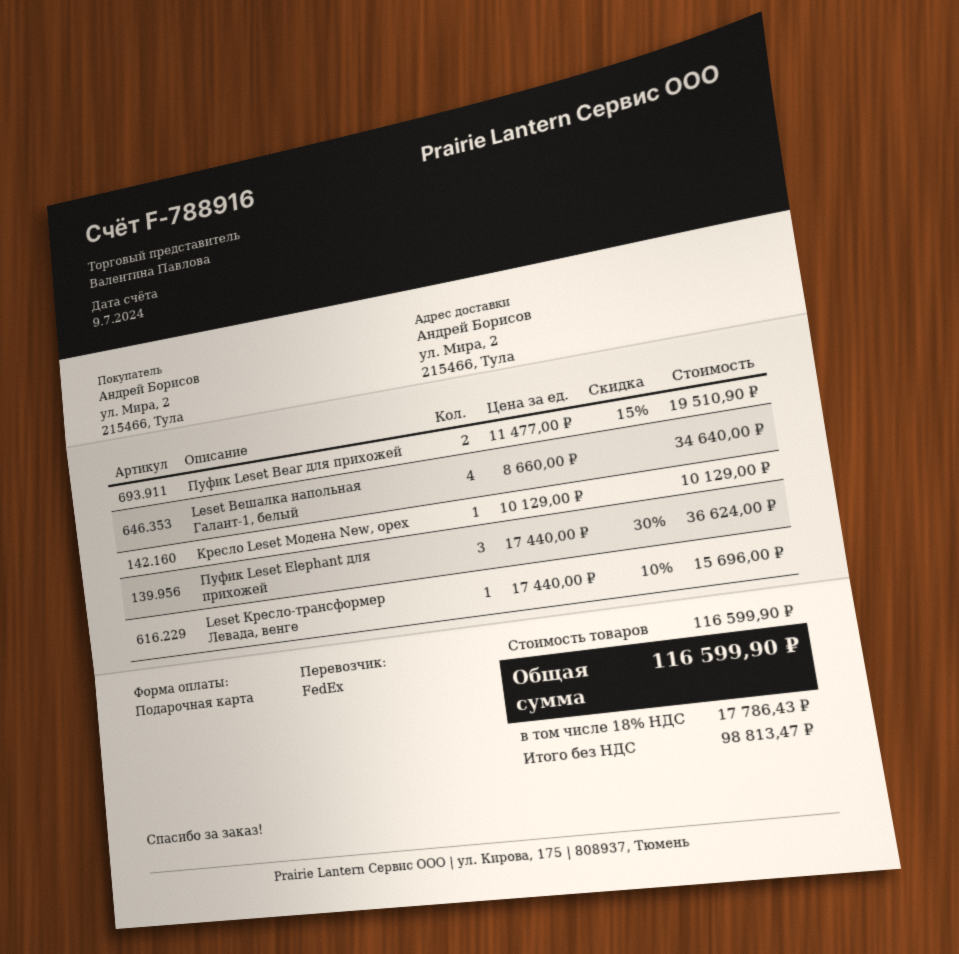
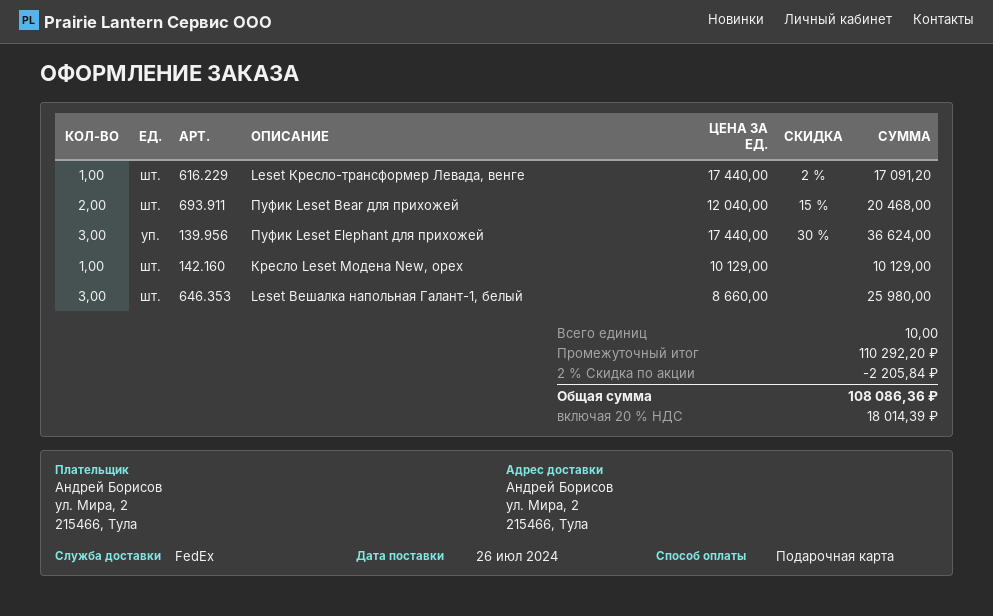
Пуфик Leset Bear для прихожей: 2 x 11477.00 - 15% = 19510.90 -> 2 x 12040.00 - 15% = 20468.00
Leset Вешалка напольная Галант-1, белый: 4 x 8660.00 = 34640.00 -> 3 x 8660.00 = 25980.00
Leset Кресло-трансформер Левада, венге: 1 x 17440.00 - 10% = 15696.00 -> 1 x 17440.00 - 2% = 17091.20
subtotal: 116599.90 -> 110292.20
discount: none -> 2% = 2205.84
tax: 18% = 17786.43 -> 20% = 18014.39
total: 116599.90 -> 108086.36

